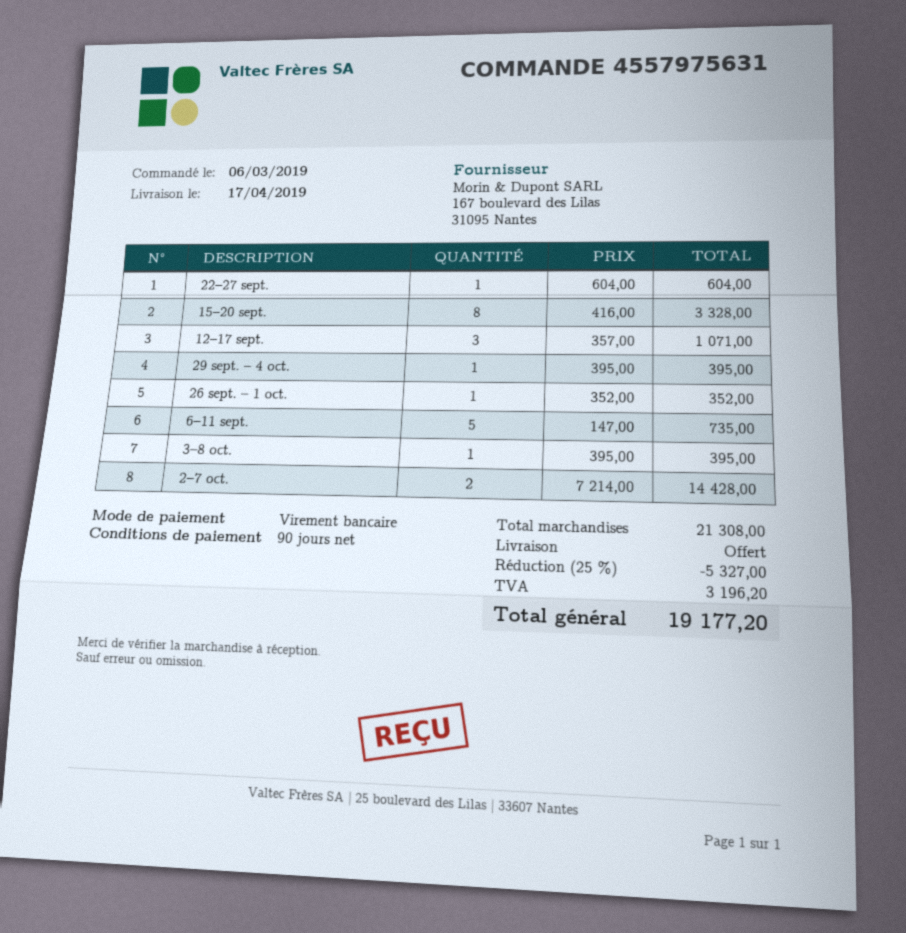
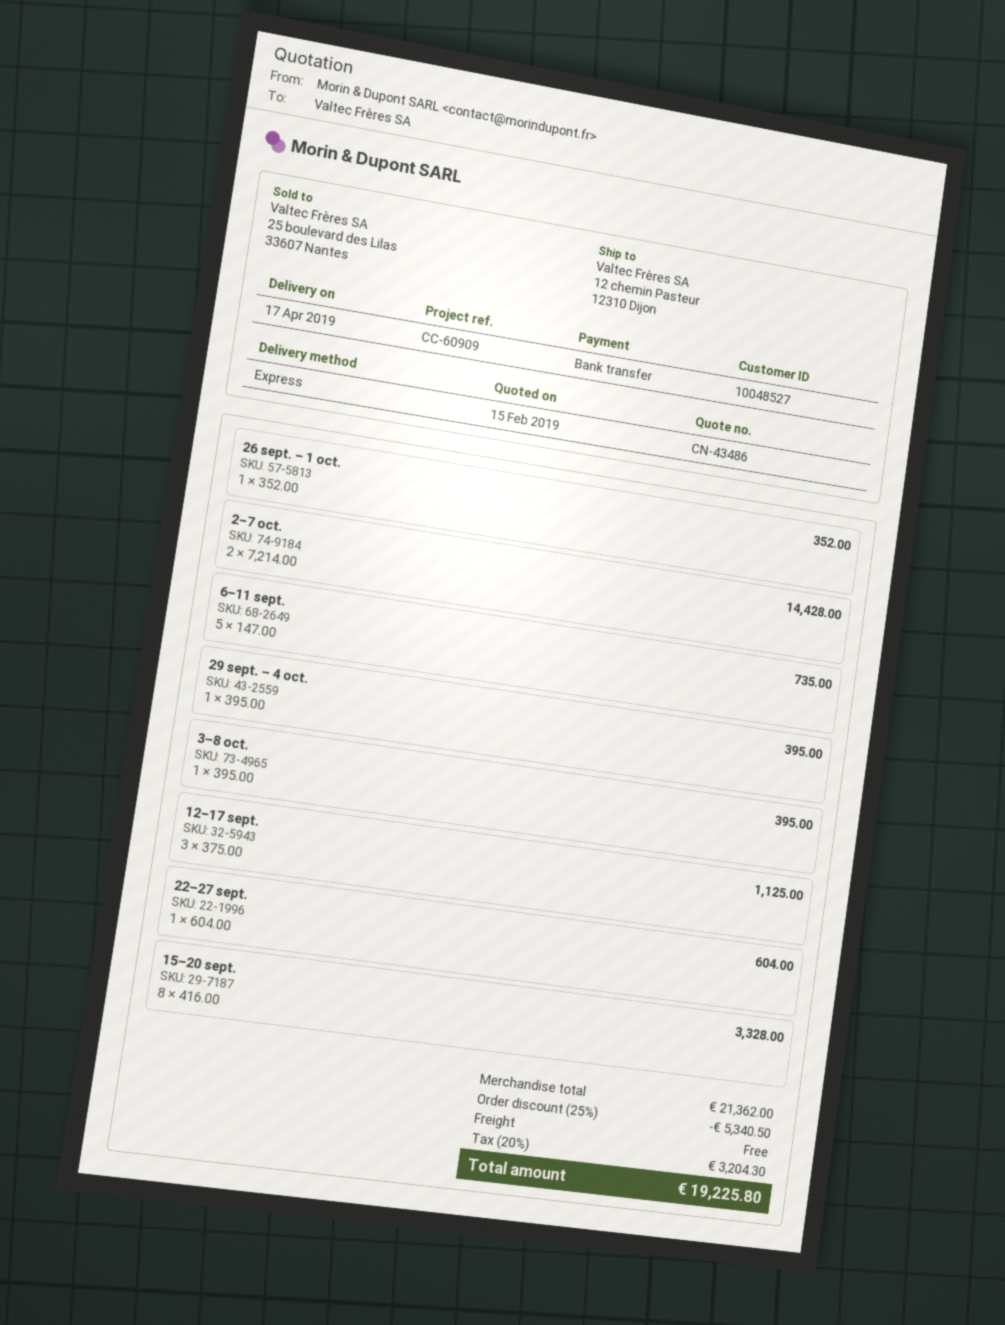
12–17 sept.: 3 x 357.00 = 1071.00 -> 3 x 375.00 = 1125.00
subtotal: 21308.00 -> 21362.00
discount: 25% = 5327.00 -> 25% = 5340.50
tax: 3196.20 -> 3204.30
total: 19177.20 -> 19225.80

